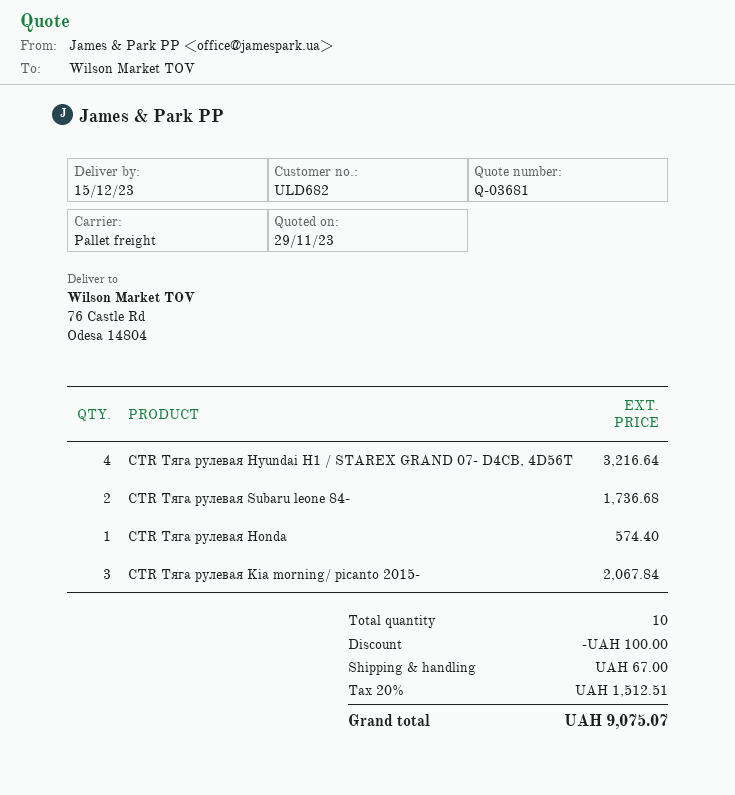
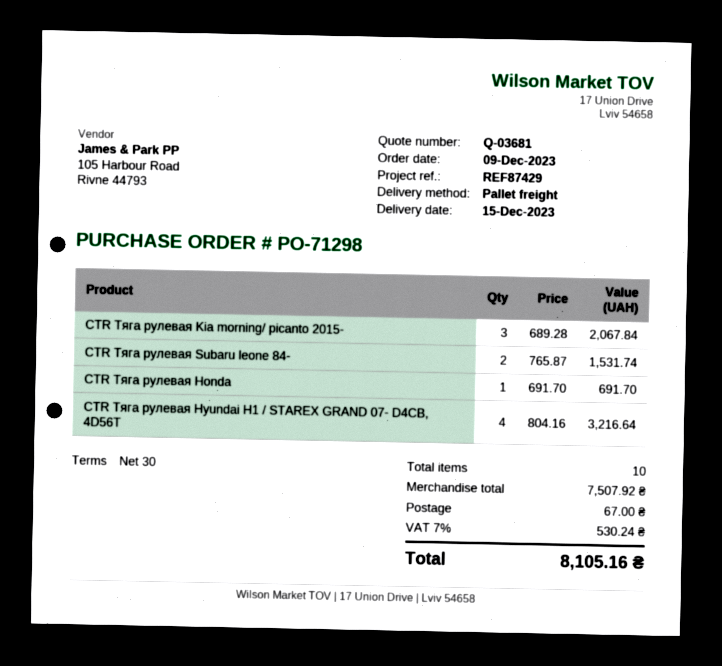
CTR Тяга рулевая Subaru leone 84-: 2 for 1736.68 -> 2 for 1531.74
CTR Тяга рулевая Honda: 1 for 574.40 -> 1 for 691.70
discount: 100.00 -> none
tax: 20% = 1512.51 -> 7% = 530.24
total: 9075.07 -> 8105.16

